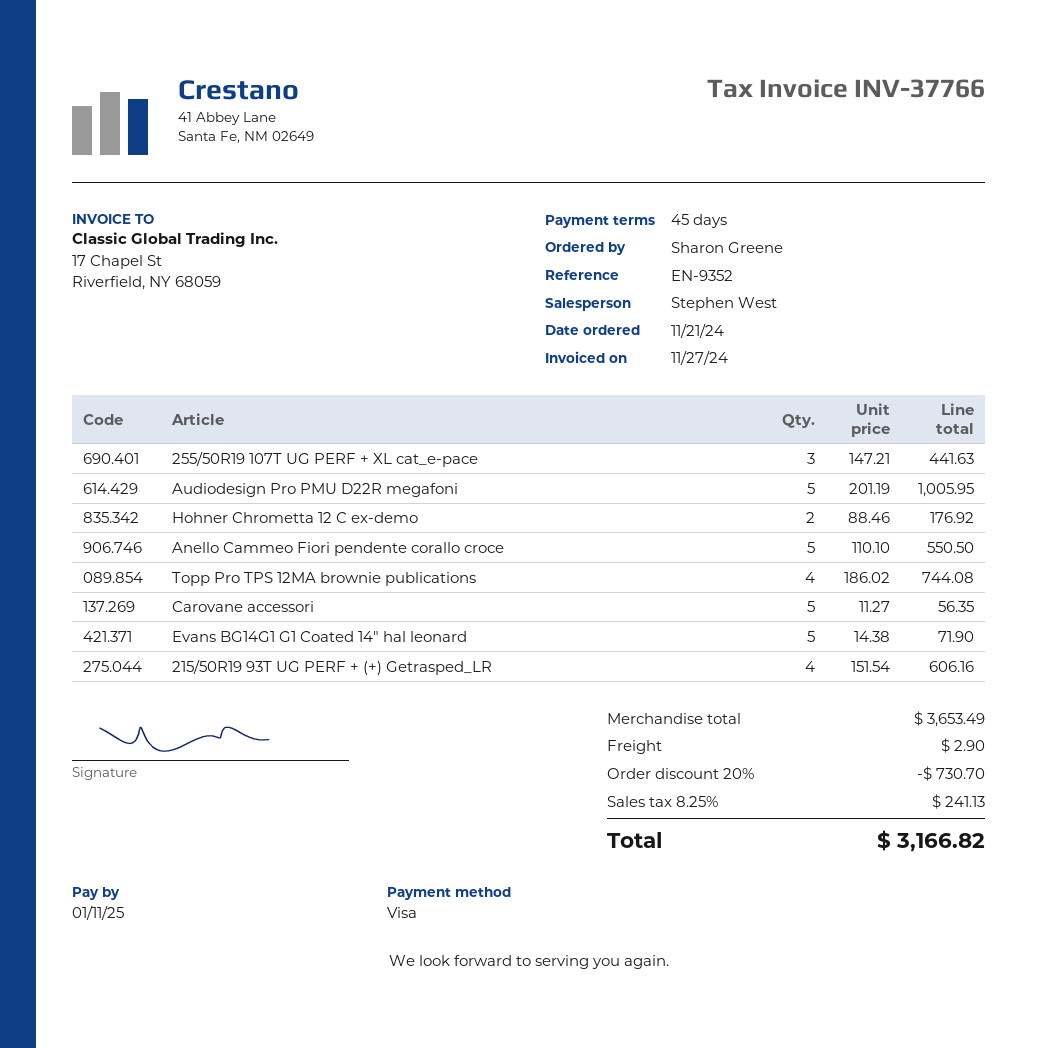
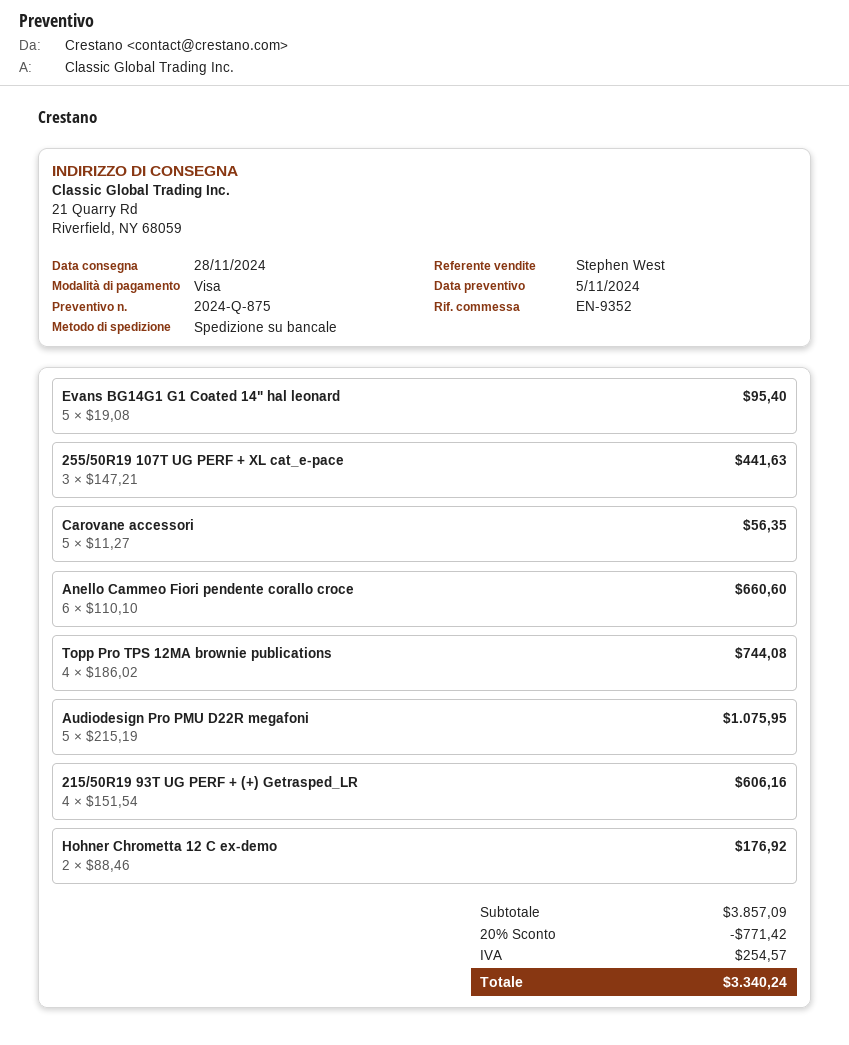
Audiodesign Pro PMU D22R megafoni: 5 x 201.19 = 1005.95 -> 5 x 215.19 = 1075.95
Anello Cammeo Fiori pendente corallo croce: 5 x 110.10 = 550.50 -> 6 x 110.10 = 660.60
Evans BG14G1 G1 Coated 14" hal leonard: 5 x 14.38 = 71.90 -> 5 x 19.08 = 95.40
subtotal: 3653.49 -> 3857.09
discount: 20% = 730.70 -> 20% = 771.42
shipping: 2.90 -> none
tax: 241.13 -> 254.57
total: 3166.82 -> 3340.24

